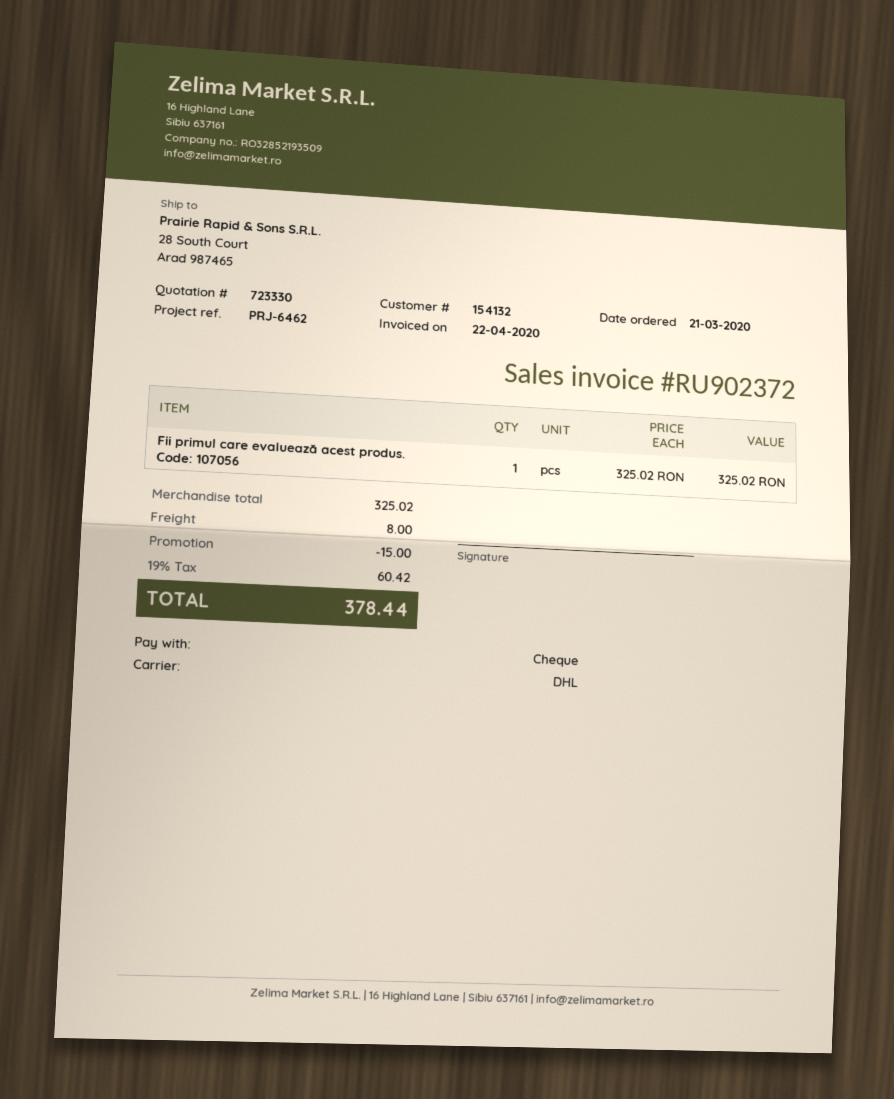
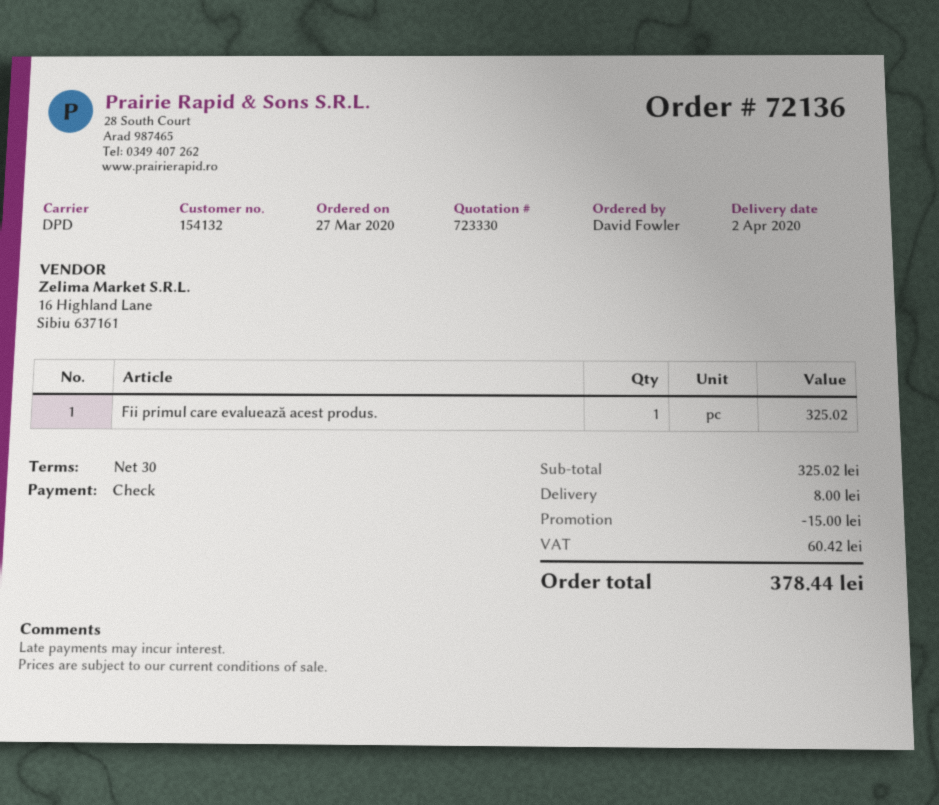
order date: 2020-03-21 -> 2020-03-27
shipping method: DHL -> DPD

